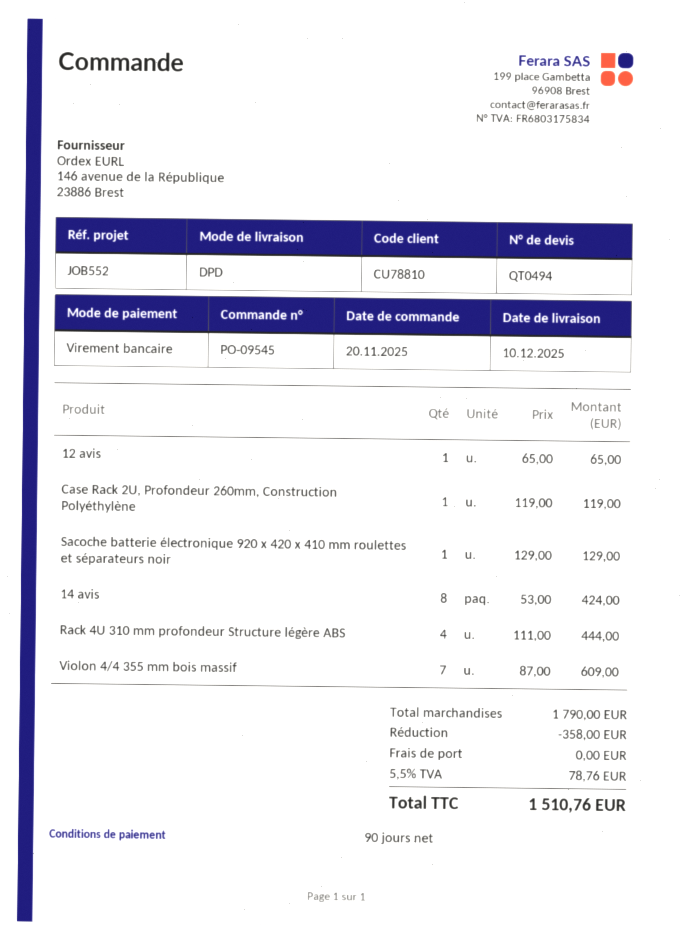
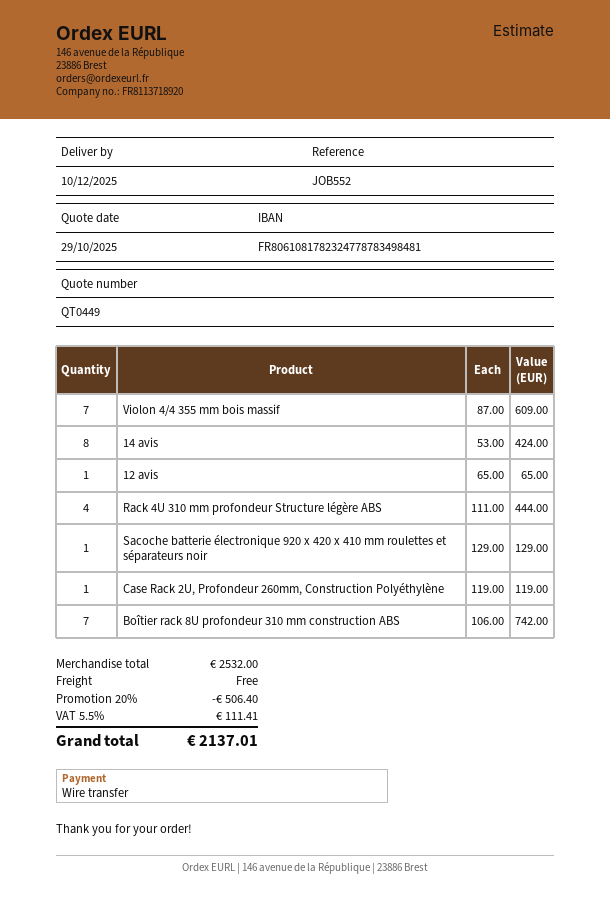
quote number: QT0494 -> QT0449
Boîtier rack 8U profondeur 310 mm construction ABS: none -> 7 x 106.00 = 742.00
subtotal: 1790.00 -> 2532.00
discount: 358.00 -> 506.40
tax: 5.5% = 78.76 -> 5.5% = 111.41
total: 1510.76 -> 2137.01

